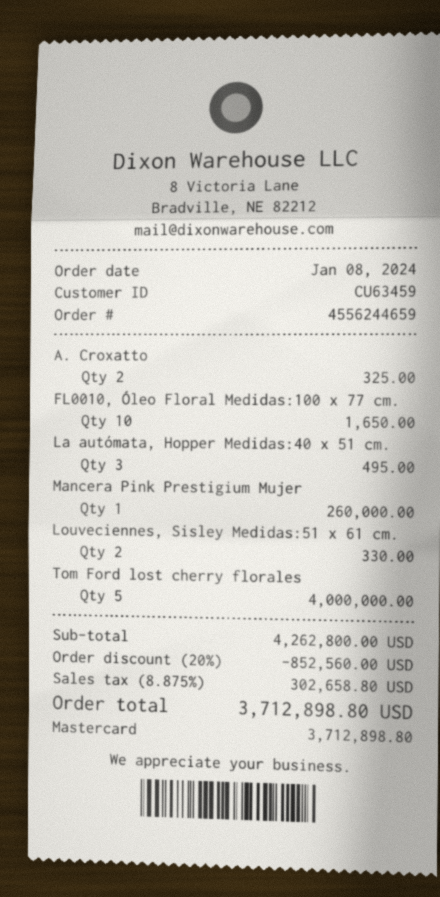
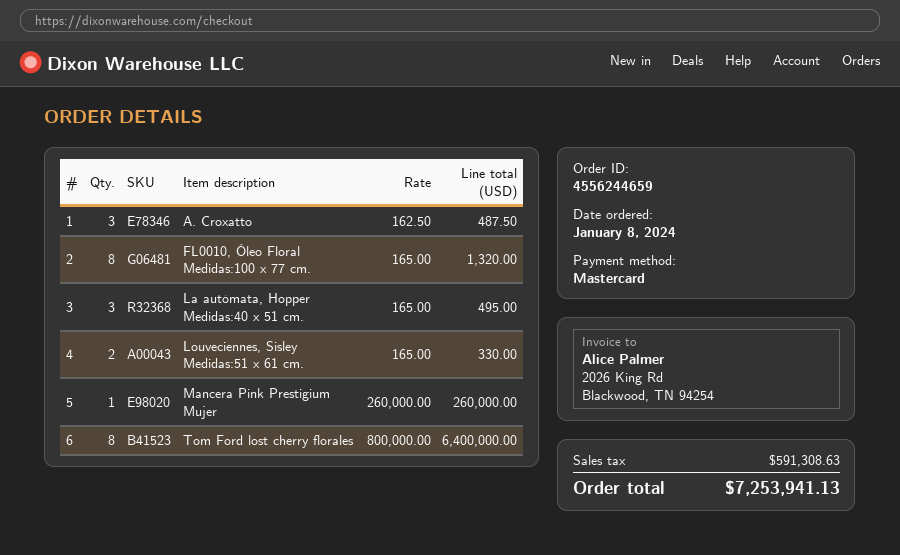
A. Croxatto: 2 for 325.00 -> 3 for 487.50
FL0010, Óleo Floral Medidas:100 x 77 cm.: 10 for 1650.00 -> 8 for 1320.00
Tom Ford lost cherry florales: 5 for 4000000.00 -> 8 for 6400000.00
discount: 20% = 852560.00 -> none
tax: 302658.80 -> 591308.63
total: 3712898.80 -> 7253941.13

